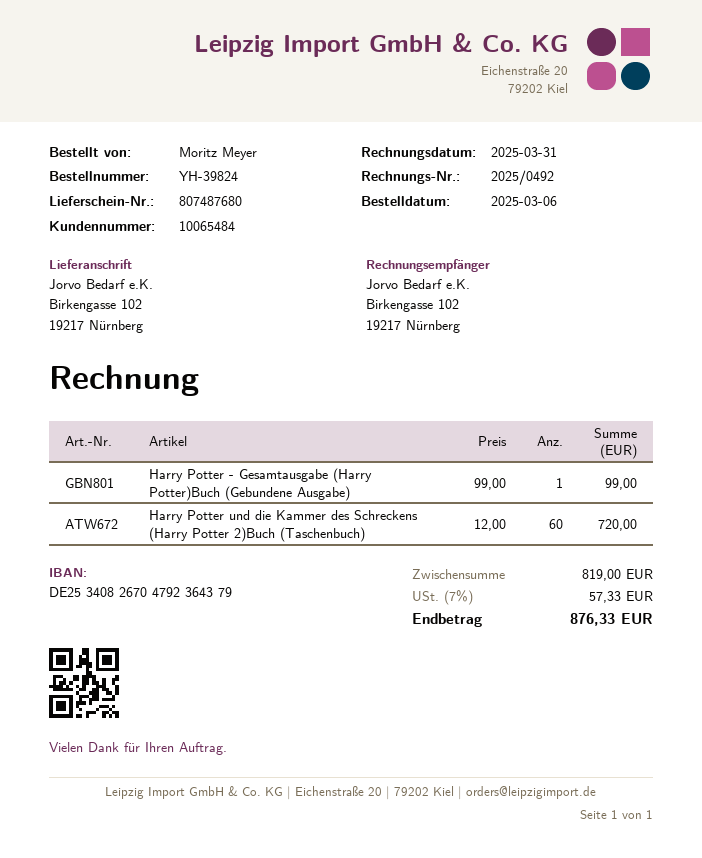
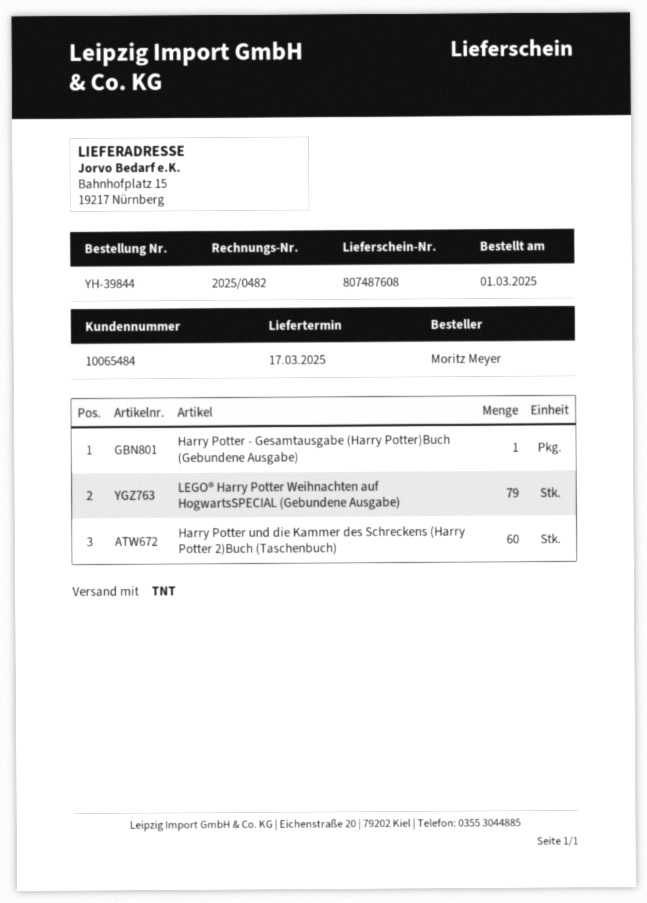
order number: YH-39824 -> YH-39844
order date: 2025-03-06 -> 2025-03-01
delivery note number: 807487680 -> 807487608
invoice number: 2025/0492 -> 2025/0482
ship to: Birkengasse 102, 19217 Nürnberg -> Bahnhofplatz 15, 19217 Nürnberg
LEGO® Harry Potter Weihnachten auf HogwartsSPECIAL (Gebundene Ausgabe): none -> 79

